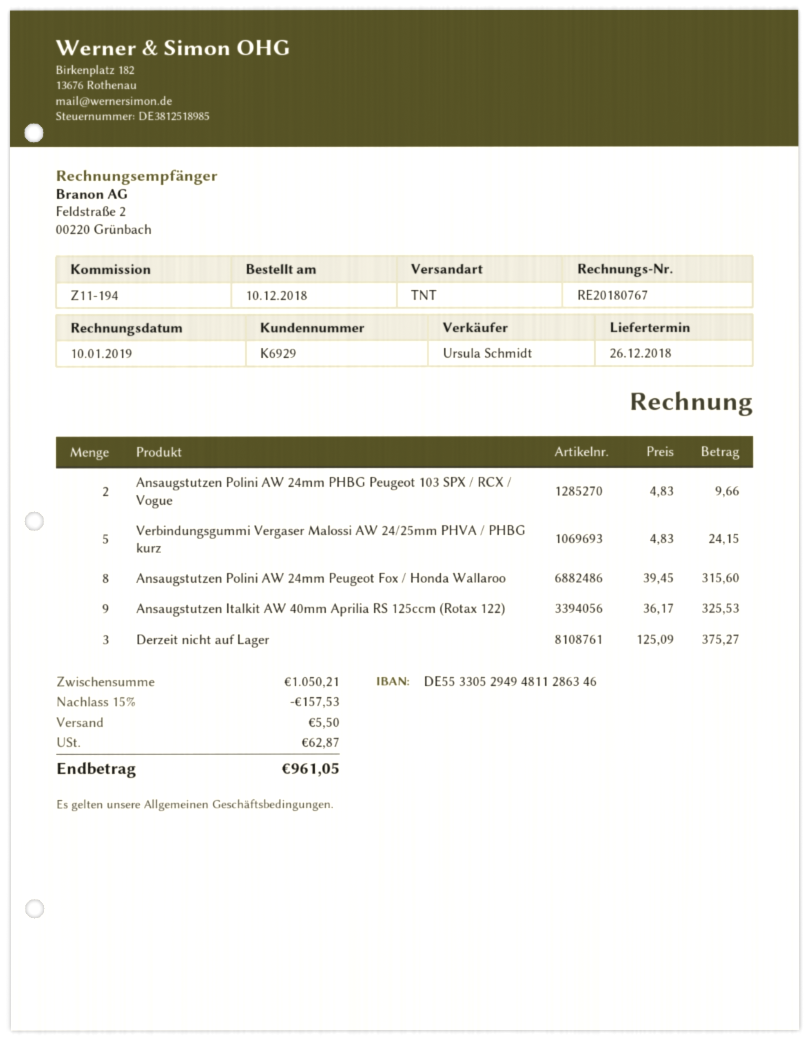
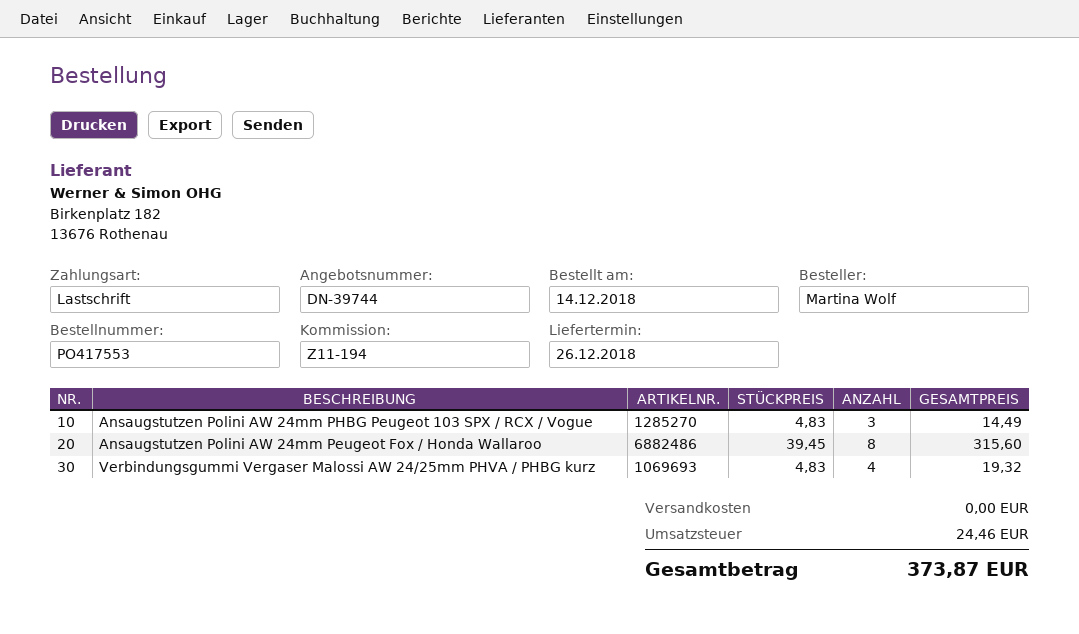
order date: 2018-12-10 -> 2018-12-14
Ansaugstutzen Polini AW 24mm PHBG Peugeot 103 SPX / RCX / Vogue: 2 x 4.83 = 9.66 -> 3 x 4.83 = 14.49
Verbindungsgummi Vergaser Malossi AW 24/25mm PHVA / PHBG kurz: 5 x 4.83 = 24.15 -> 4 x 4.83 = 19.32
Ansaugstutzen Italkit AW 40mm Aprilia RS 125ccm (Rotax 122): 9 x 36.17 = 325.53 -> none
Derzeit nicht auf Lager: 3 x 125.09 = 375.27 -> none
discount: 15% = 157.53 -> none
shipping: 5.50 -> 0.00
tax: 62.87 -> 24.46
total: 961.05 -> 373.87

